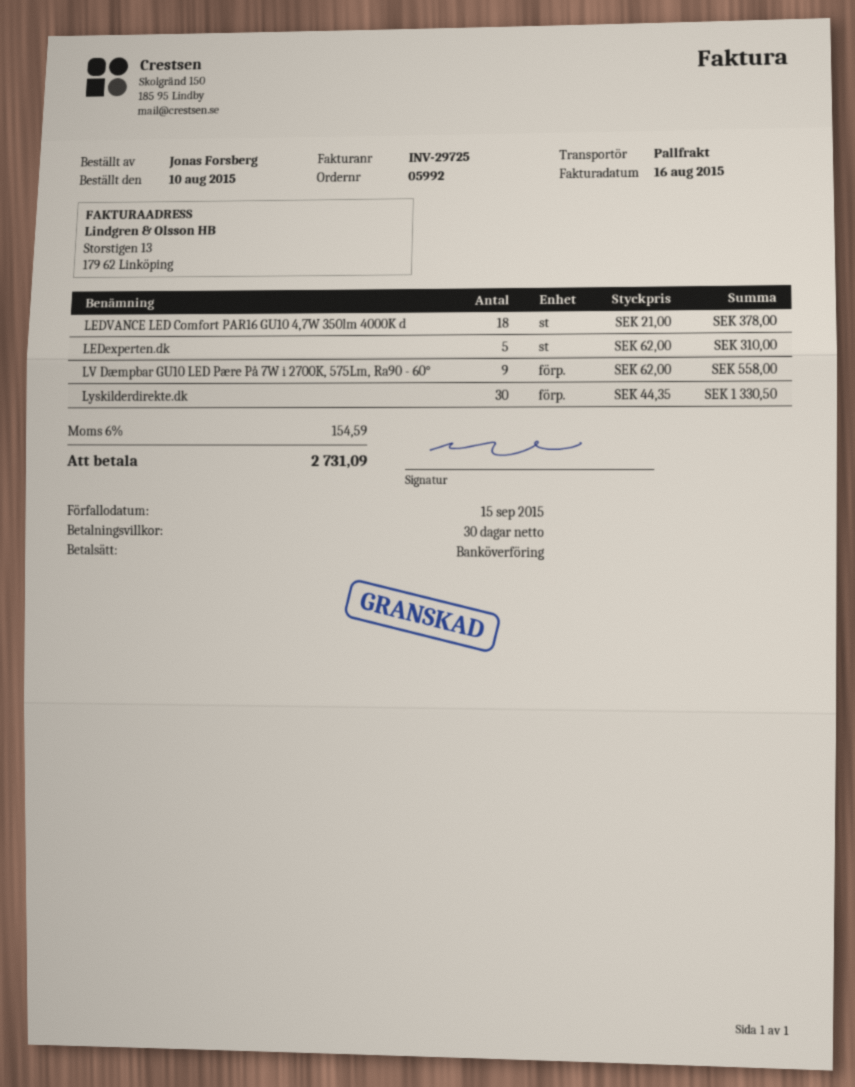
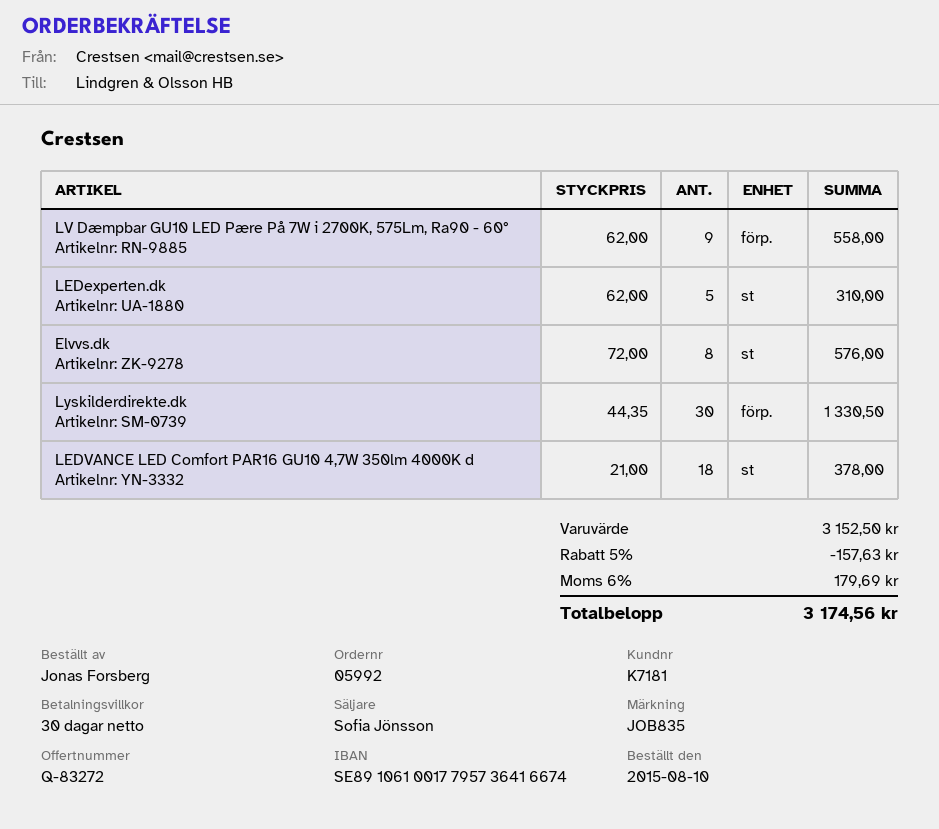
Elvvs.dk: none -> 8 x 72.00 = 576.00
discount: none -> 5% = 157.63
tax: 6% = 154.59 -> 6% = 179.69
total: 2731.09 -> 3174.56

